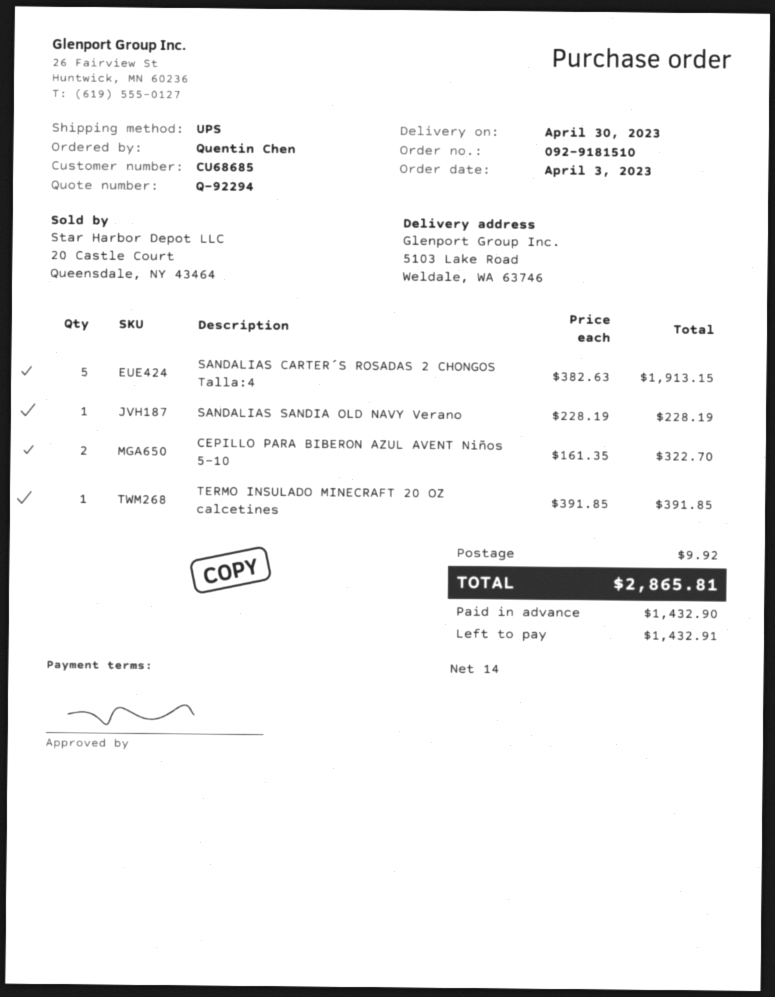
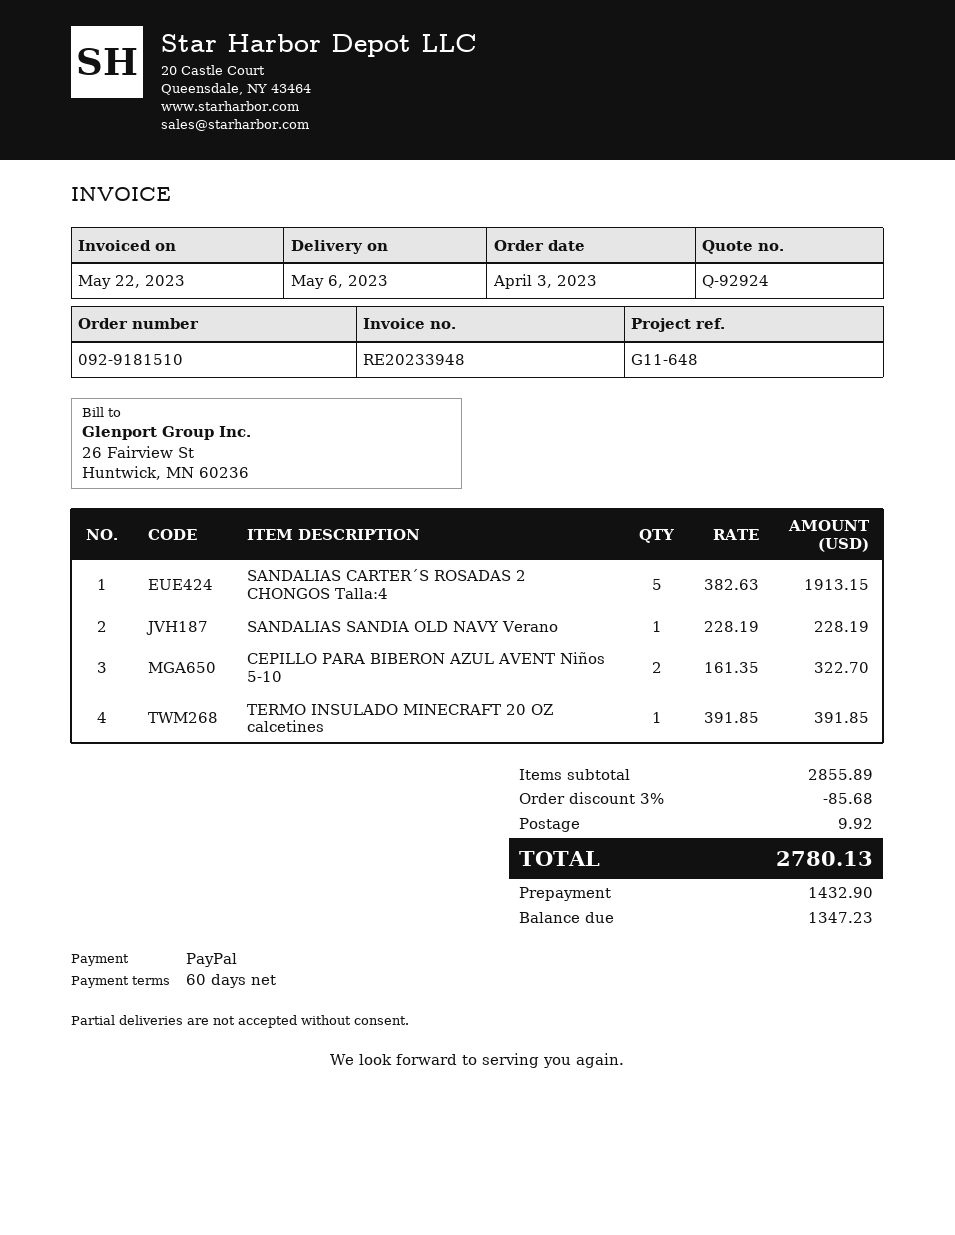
quote number: Q-92294 -> Q-92924
delivery date: 2023-04-30 -> 2023-05-06
payment terms: 14 days -> 60 days
discount: none -> 3% = 85.68
total: 2865.81 -> 2780.13
balance: 1432.91 -> 1347.23

